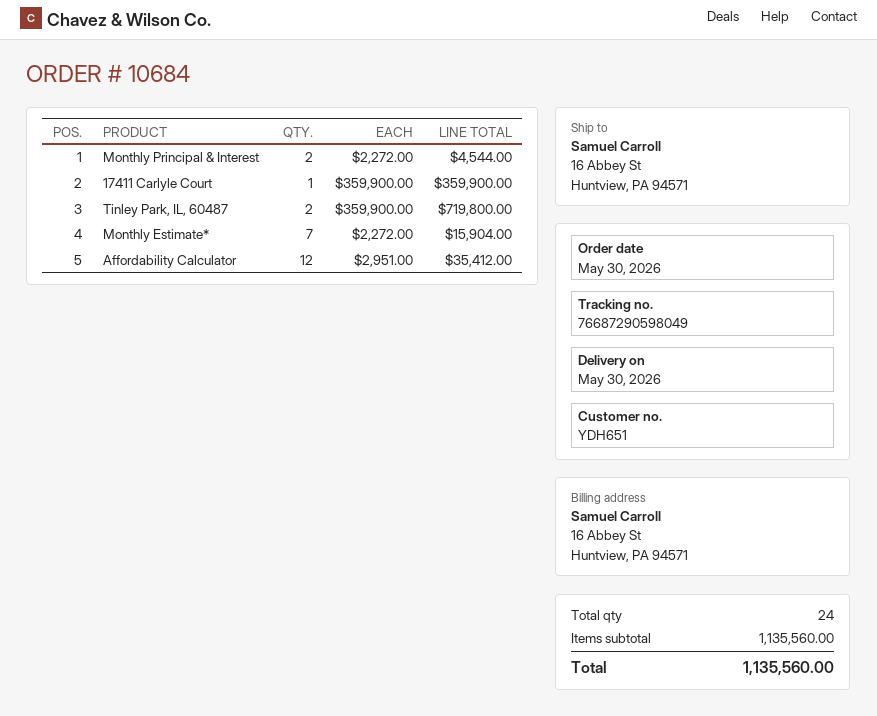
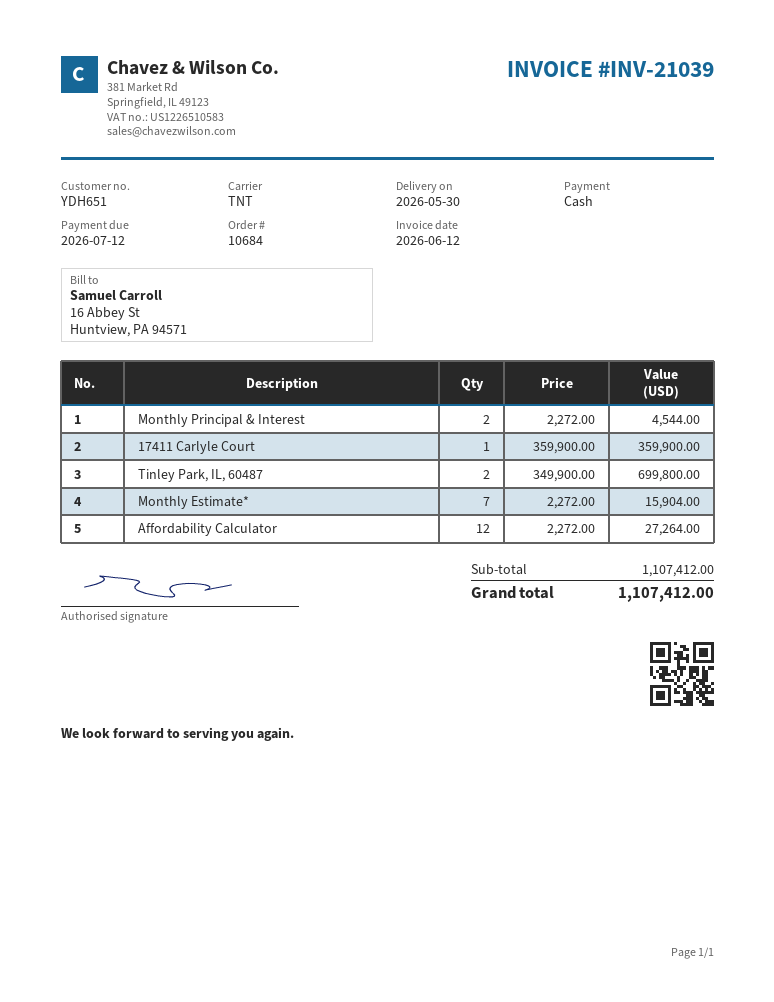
Tinley Park, IL, 60487: 2 x 359900.00 = 719800.00 -> 2 x 349900.00 = 699800.00
Affordability Calculator: 12 x 2951.00 = 35412.00 -> 12 x 2272.00 = 27264.00
subtotal: 1135560.00 -> 1107412.00
total: 1135560.00 -> 1107412.00

